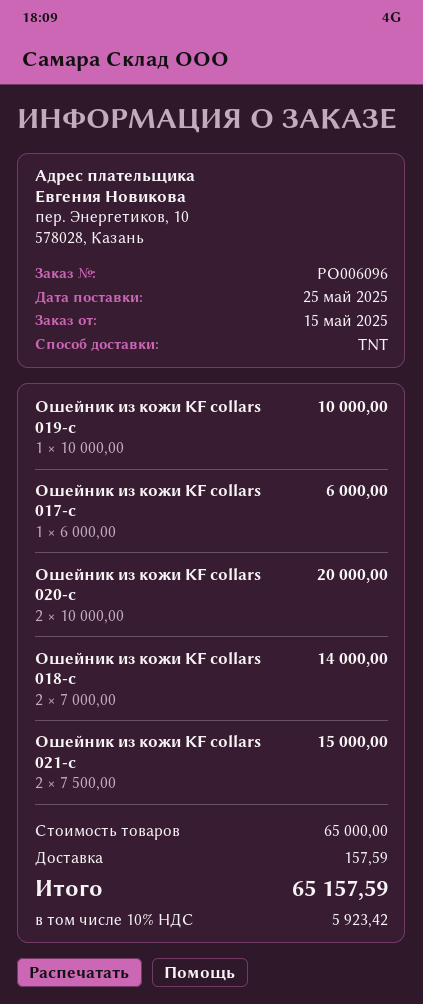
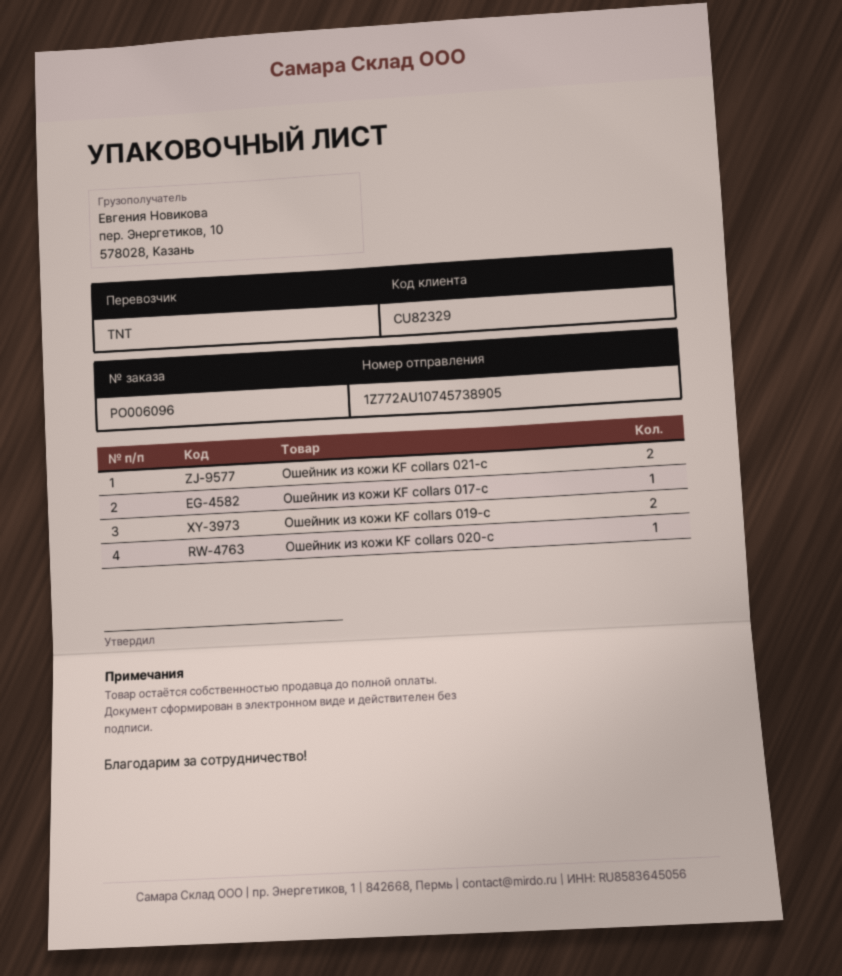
Ошейник из кожи KF collars 019-с: 1 -> 2
Ошейник из кожи KF collars 020-с: 2 -> 1
Ошейник из кожи KF collars 018-с: 2 -> none

